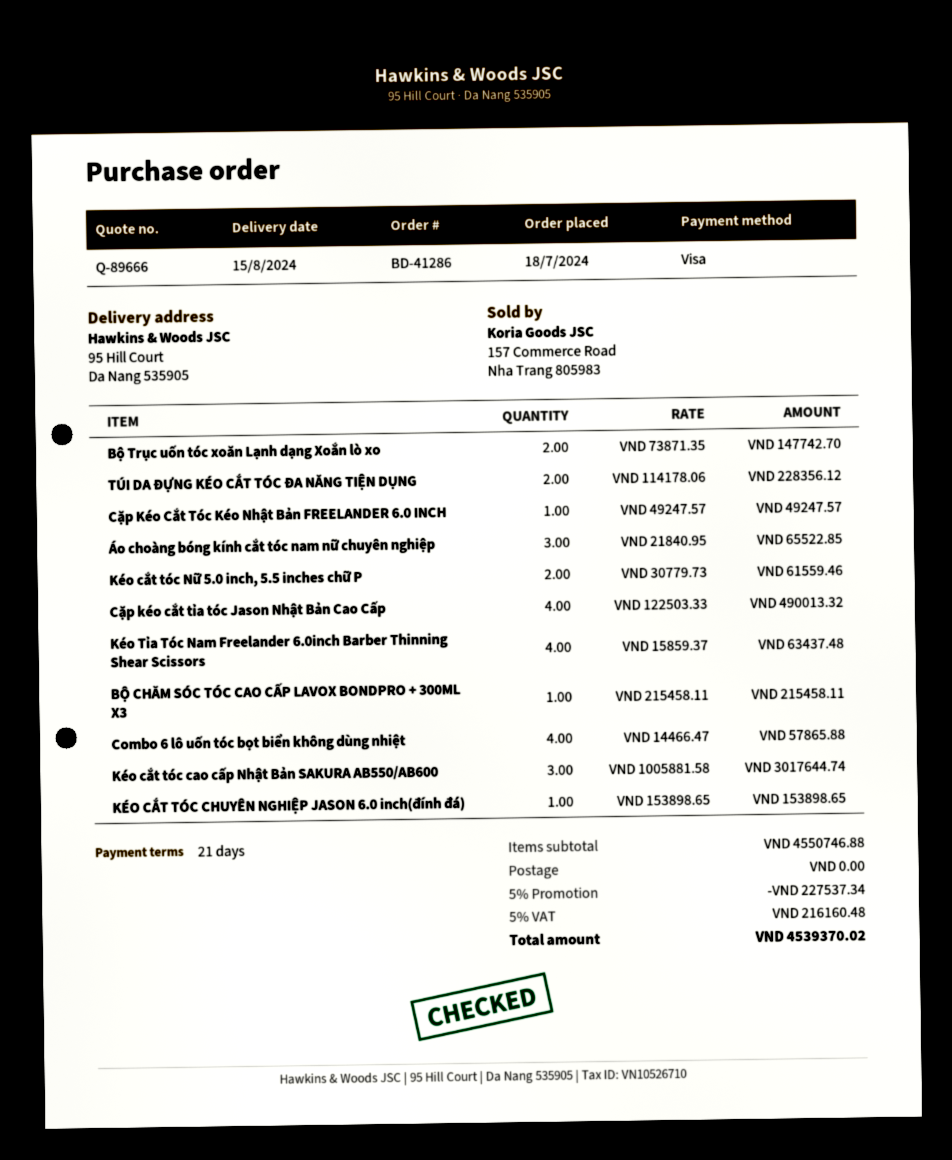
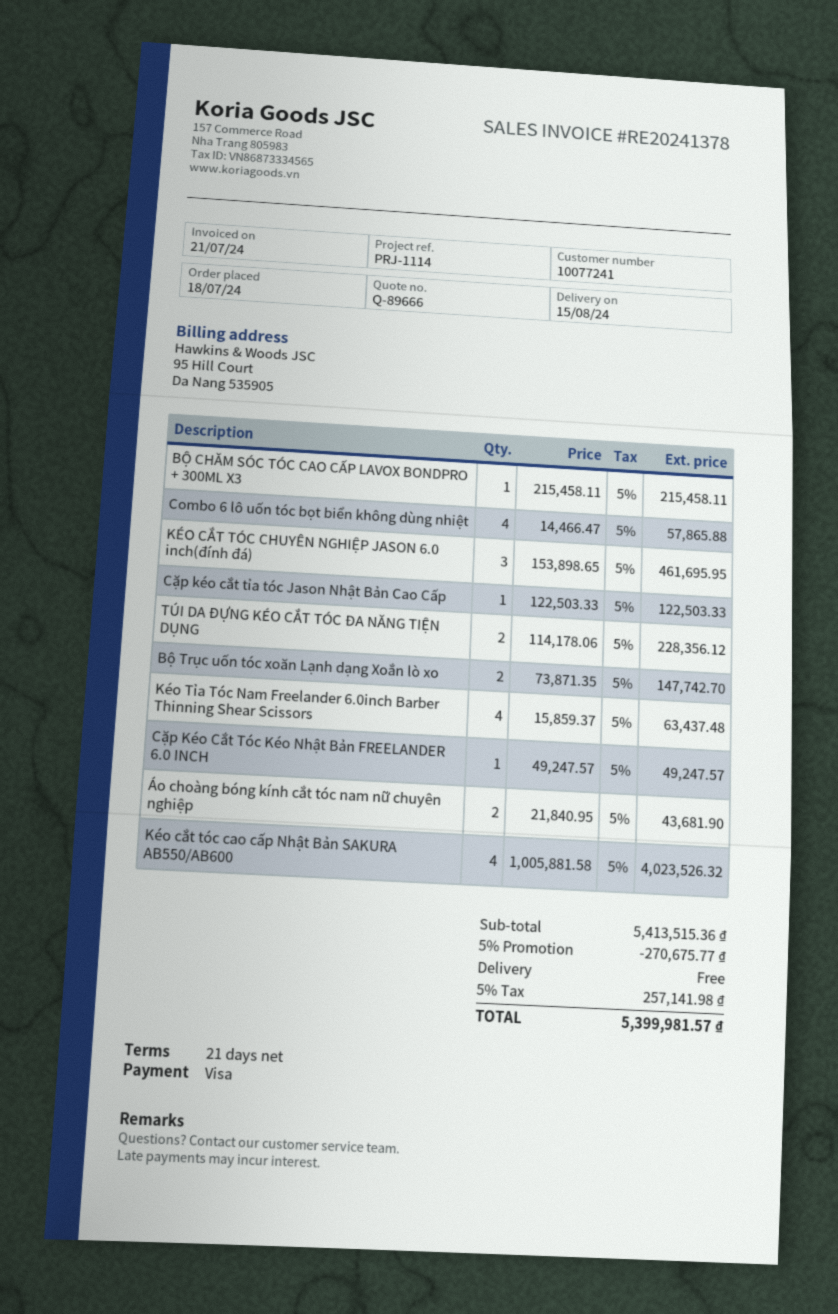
Áo choàng bóng kính cắt tóc nam nữ chuyên nghiệp: 3 x 21840.95 = 65522.85 -> 2 x 21840.95 = 43681.90
Kéo cắt tóc Nữ 5.0 inch, 5.5 inches chữ P: 2 x 30779.73 = 61559.46 -> none
Cặp kéo cắt tỉa tóc Jason Nhật Bản Cao Cấp: 4 x 122503.33 = 490013.32 -> 1 x 122503.33 = 122503.33
Kéo cắt tóc cao cấp Nhật Bản SAKURA AB550/AB600: 3 x 1005881.58 = 3017644.74 -> 4 x 1005881.58 = 4023526.32
KÉO CẮT TÓC CHUYÊN NGHIỆP JASON 6.0 inch(đính đá): 1 x 153898.65 = 153898.65 -> 3 x 153898.65 = 461695.95
subtotal: 4550746.88 -> 5413515.36
discount: 5% = 227537.34 -> 5% = 270675.77
tax: 5% = 216160.48 -> 5% = 257141.98
total: 4539370.02 -> 5399981.57

